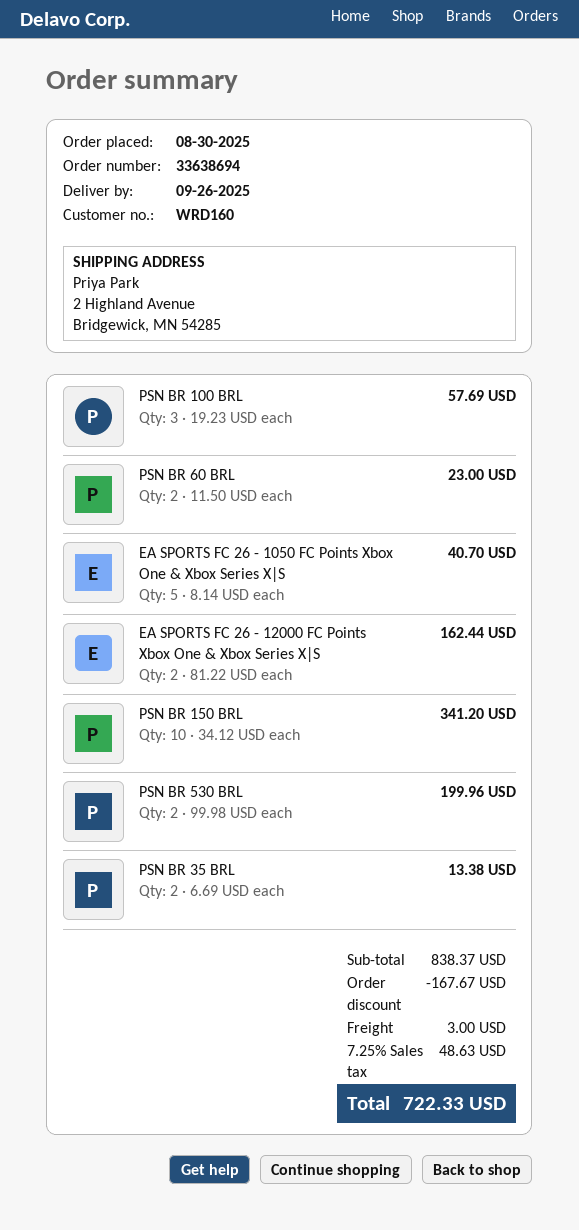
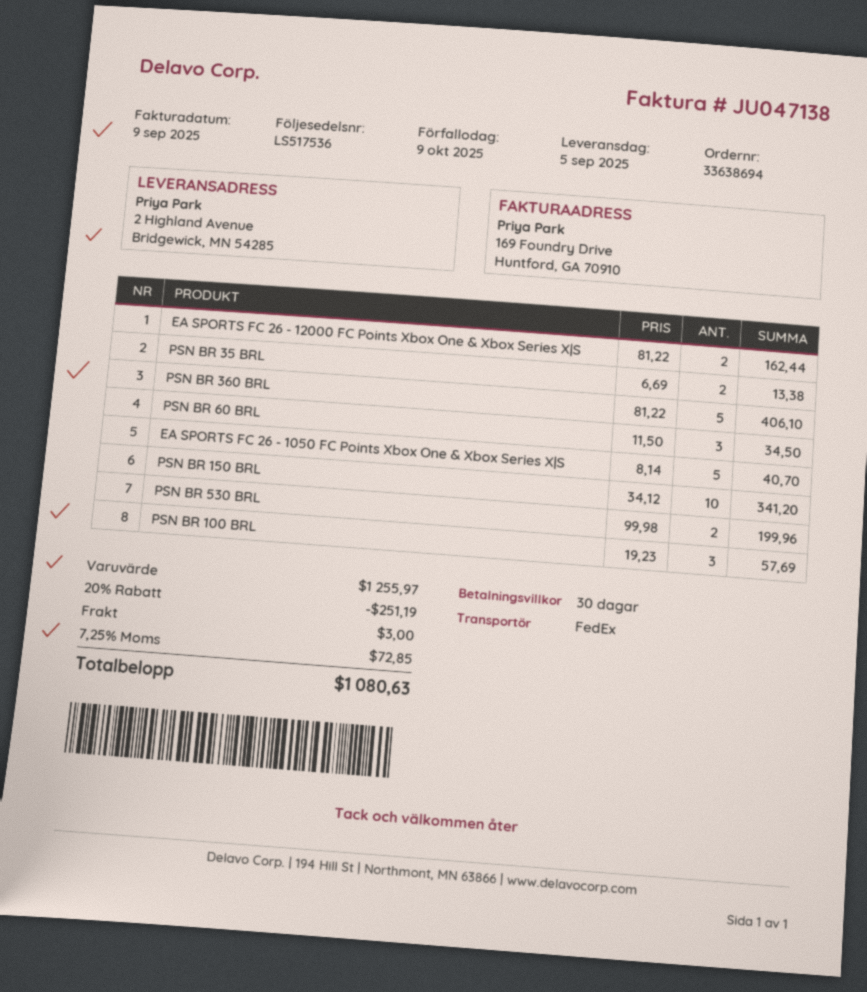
delivery date: 2025-09-26 -> 2025-09-05
PSN BR 60 BRL: 2 x 11.50 = 23.00 -> 3 x 11.50 = 34.50
PSN BR 360 BRL: none -> 5 x 81.22 = 406.10
subtotal: 838.37 -> 1255.97
discount: 167.67 -> 251.19
tax: 7.25% = 48.63 -> 7.25% = 72.85
total: 722.33 -> 1080.63

